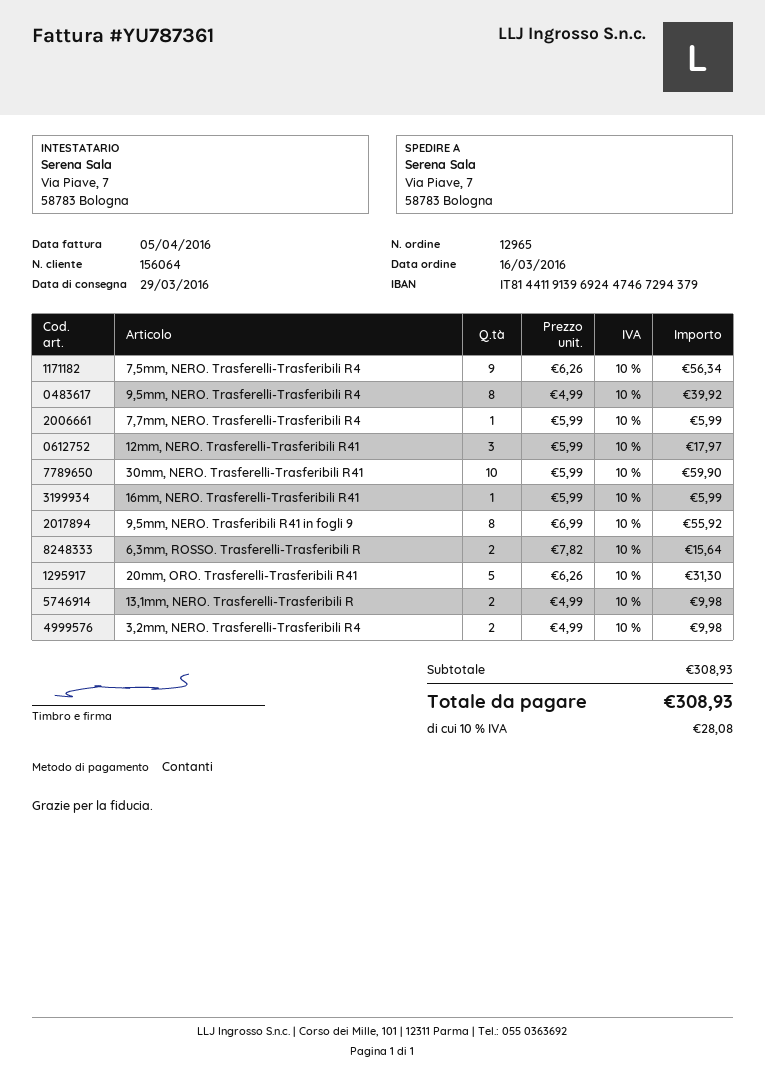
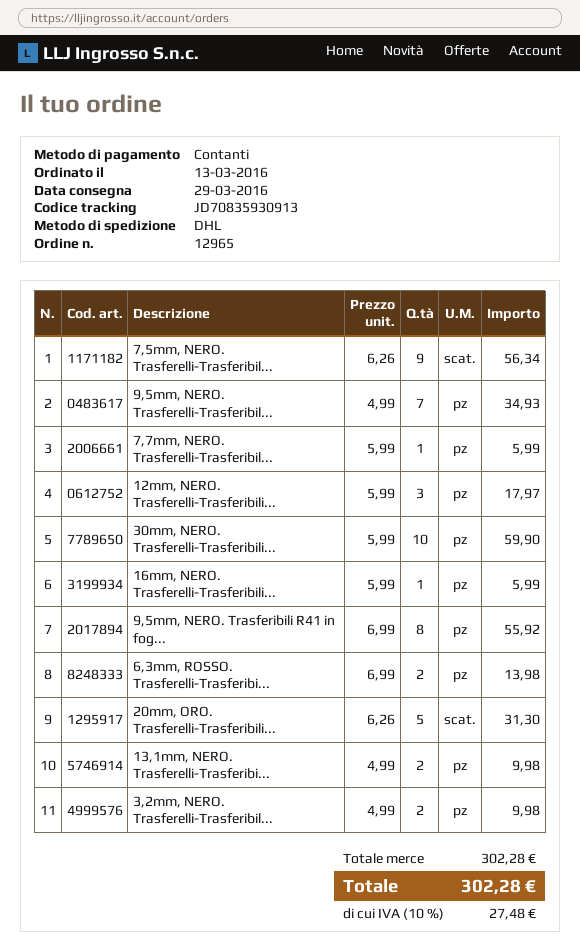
order date: 2016-03-16 -> 2016-03-13
9,5mm, NERO. Trasferelli-Trasferibili R4: 8 x 4.99 = 39.92 -> 7 x 4.99 = 34.93
6,3mm, ROSSO. Trasferelli-Trasferibili R: 2 x 7.82 = 15.64 -> 2 x 6.99 = 13.98
subtotal: 308.93 -> 302.28
tax: 10% = 28.08 -> 10% = 27.48
total: 308.93 -> 302.28

